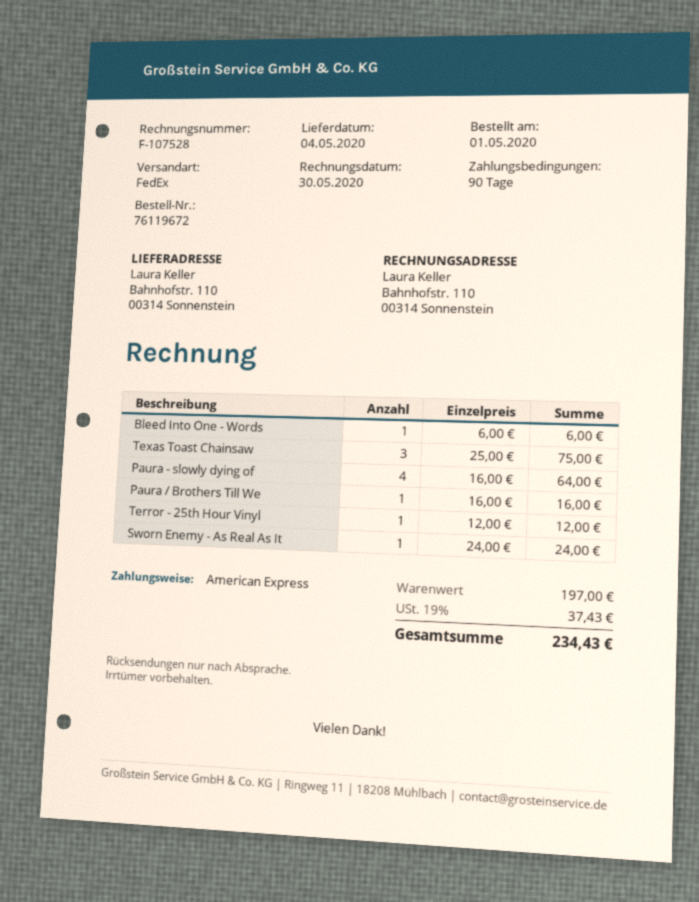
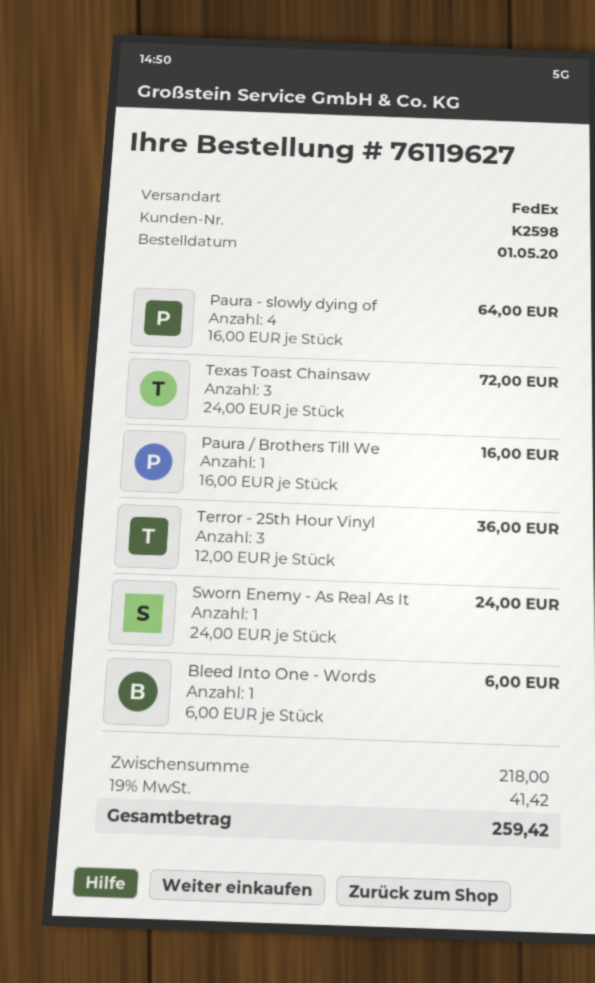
order number: 76119672 -> 76119627
Texas Toast Chainsaw: 3 x 25.00 = 75.00 -> 3 x 24.00 = 72.00
Terror - 25th Hour Vinyl: 1 x 12.00 = 12.00 -> 3 x 12.00 = 36.00
subtotal: 197.00 -> 218.00
tax: 19% = 37.43 -> 19% = 41.42
total: 234.43 -> 259.42

